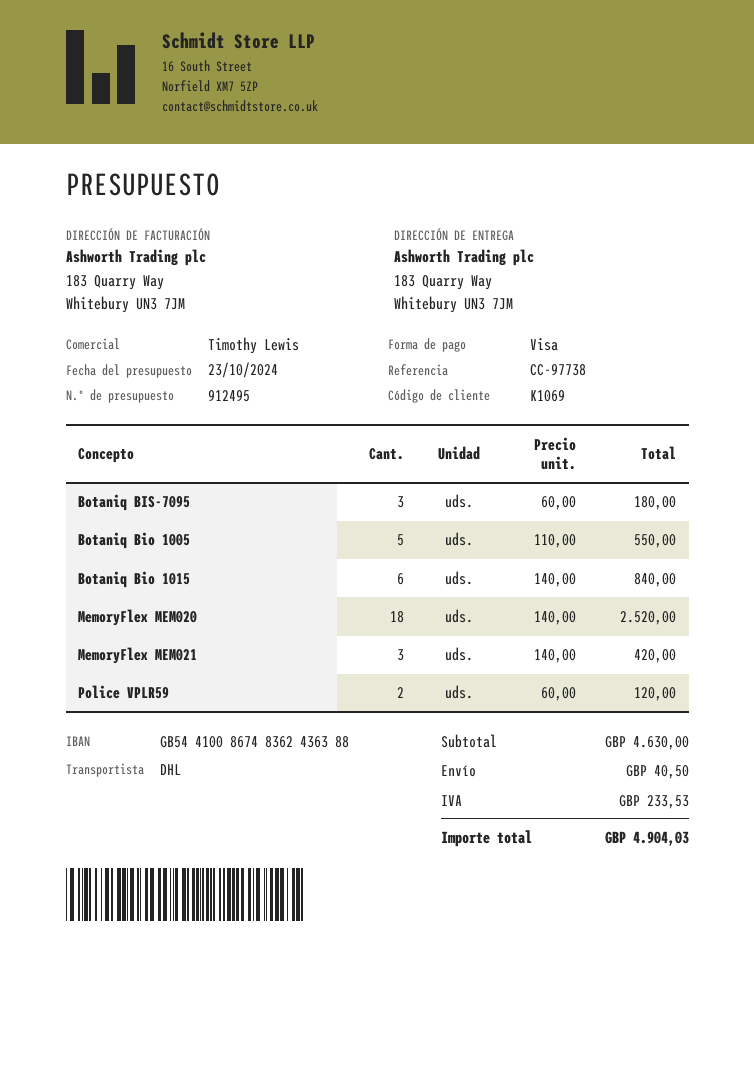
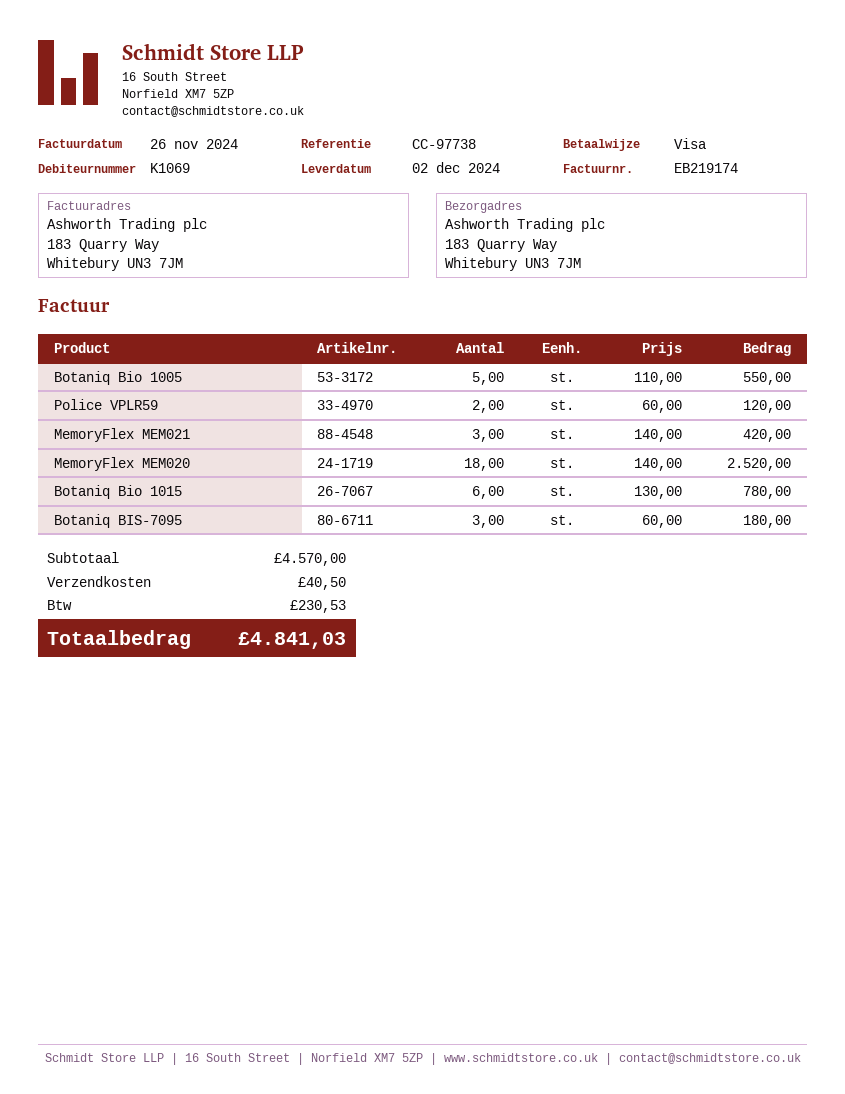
Botaniq Bio 1015: 6 x 140.00 = 840.00 -> 6 x 130.00 = 780.00
subtotal: 4630.00 -> 4570.00
tax: 233.53 -> 230.53
total: 4904.03 -> 4841.03

